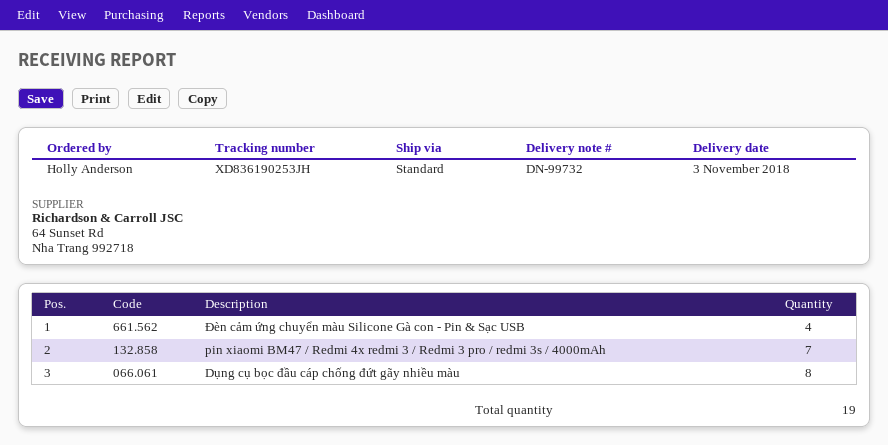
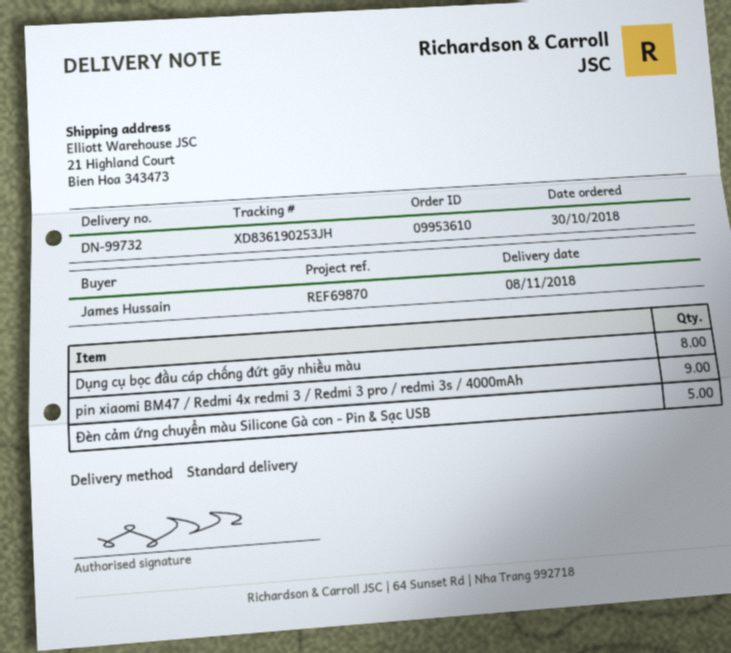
delivery date: 2018-11-03 -> 2018-11-08
ordered by: Holly Anderson -> James Hussain
Đèn cảm ứng chuyển màu Silicone Gà con - Pin & Sạc USB: 4 -> 5
pin xiaomi BM47 / Redmi 4x redmi 3 / Redmi 3 pro / redmi 3s / 4000mAh: 7 -> 9

